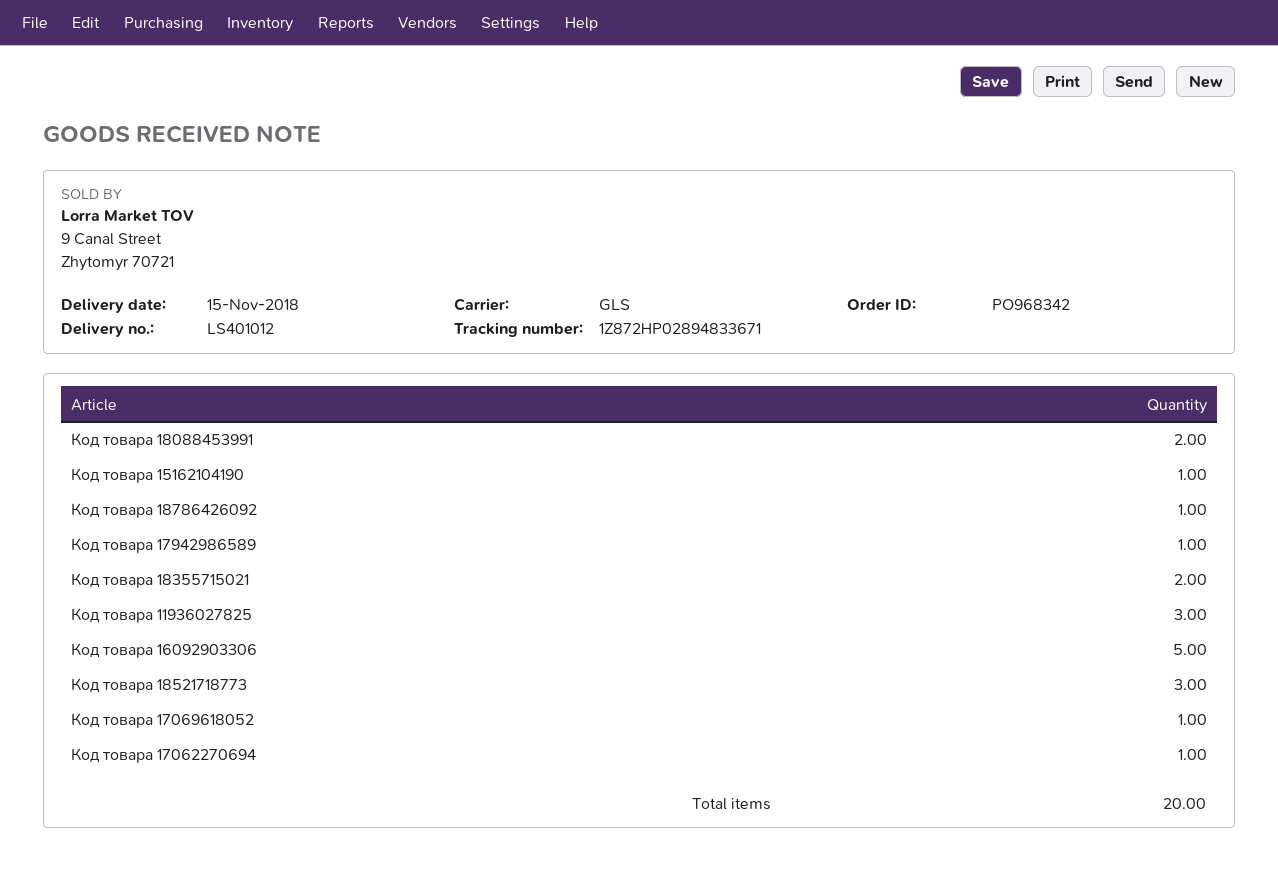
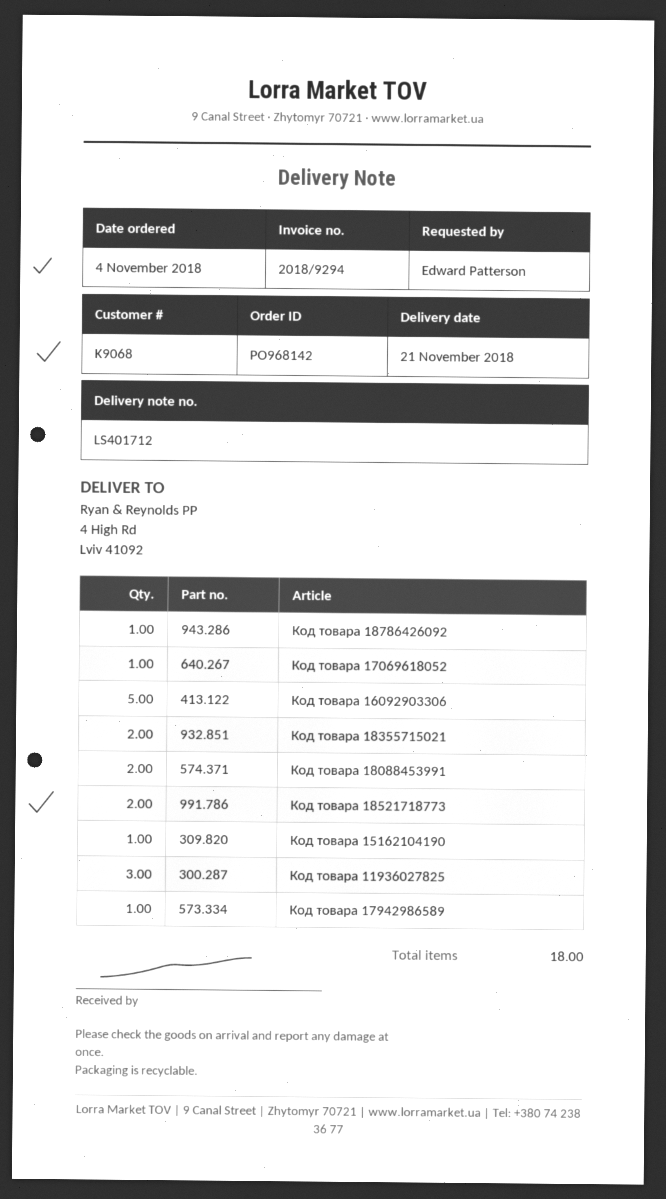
order number: PO968342 -> PO968142
delivery note number: LS401012 -> LS401712
delivery date: 2018-11-15 -> 2018-11-21
Код товара 18521718773: 3 -> 2
Код товара 17062270694: 1 -> none
total quantity: 20 -> 18

